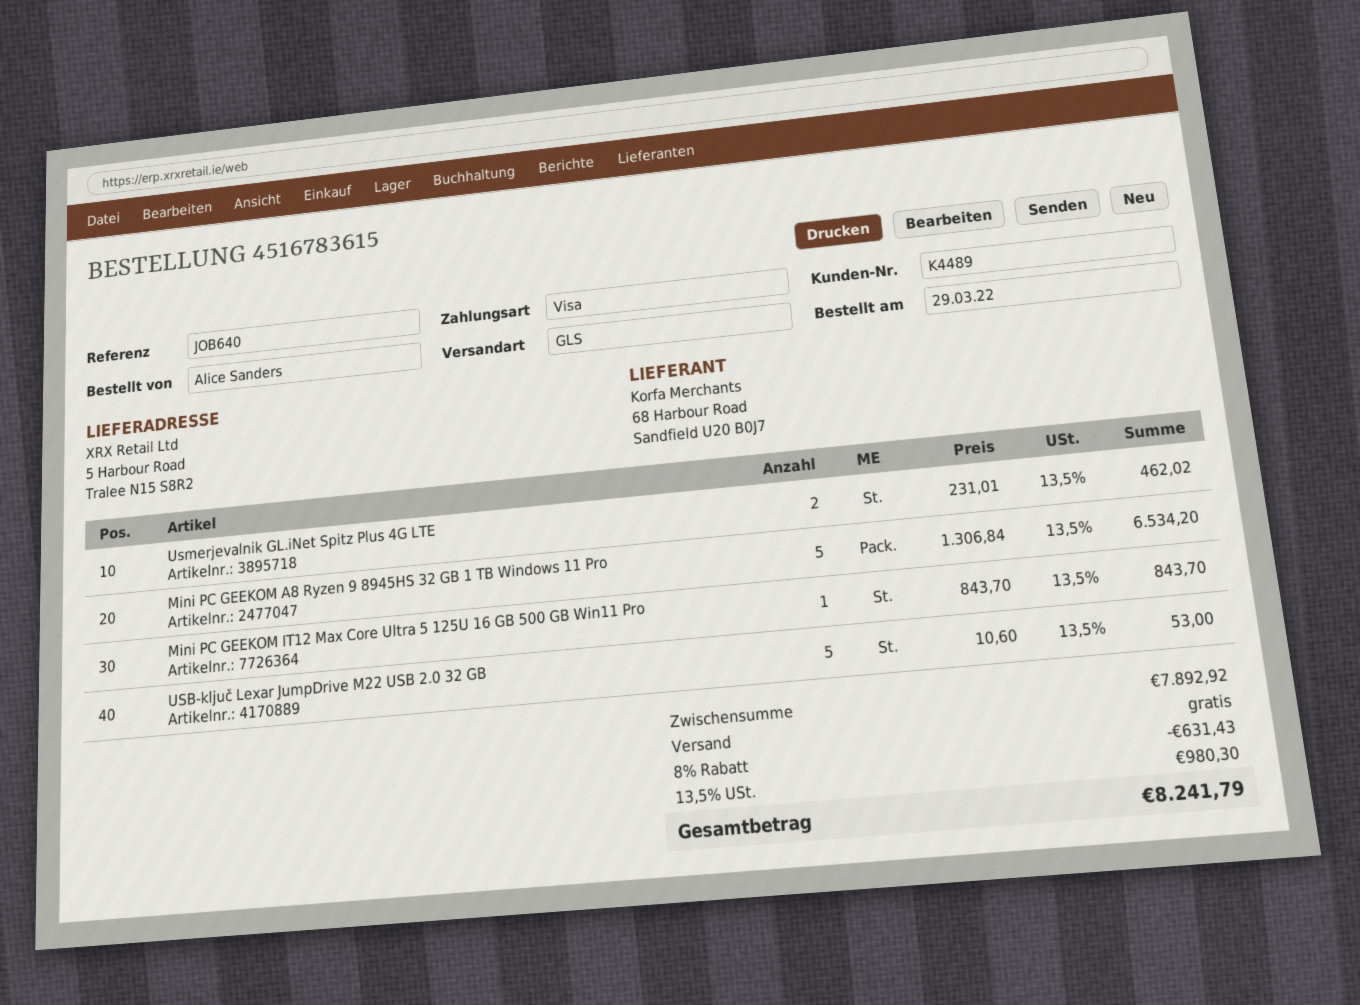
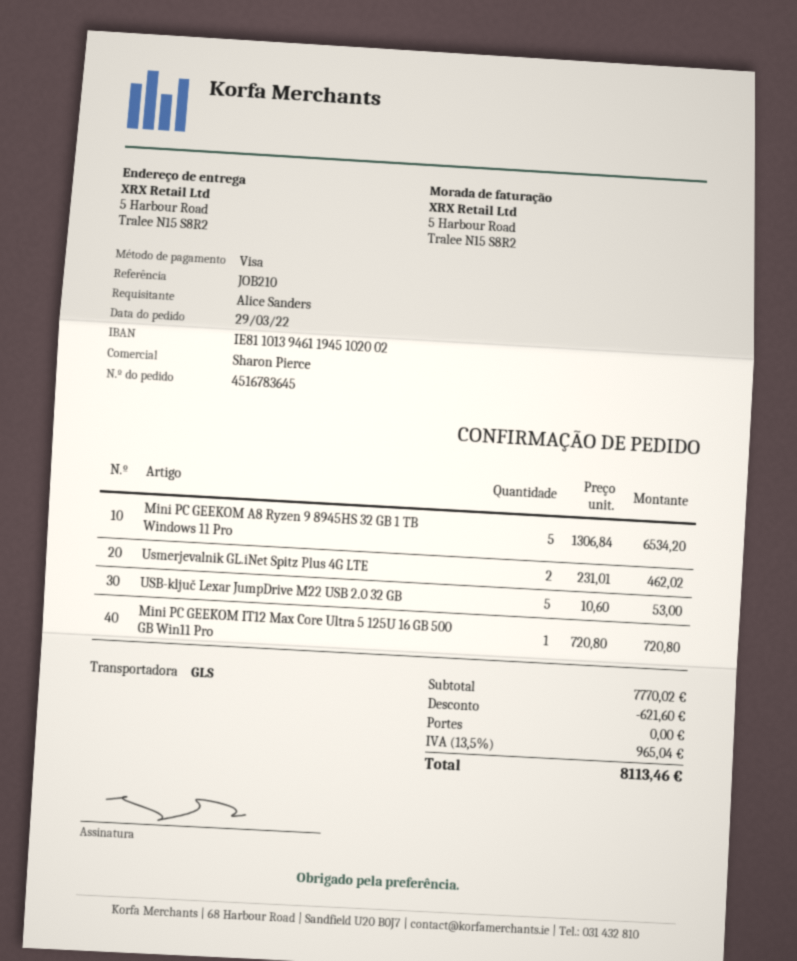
order number: 4516783615 -> 4516783645
reference: JOB640 -> JOB210
Mini PC GEEKOM IT12 Max Core Ultra 5 125U 16 GB 500 GB Win11 Pro: 1 x 843.70 = 843.70 -> 1 x 720.80 = 720.80
subtotal: 7892.92 -> 7770.02
discount: 631.43 -> 621.60
tax: 13.5% = 980.30 -> 13.5% = 965.04
total: 8241.79 -> 8113.46

